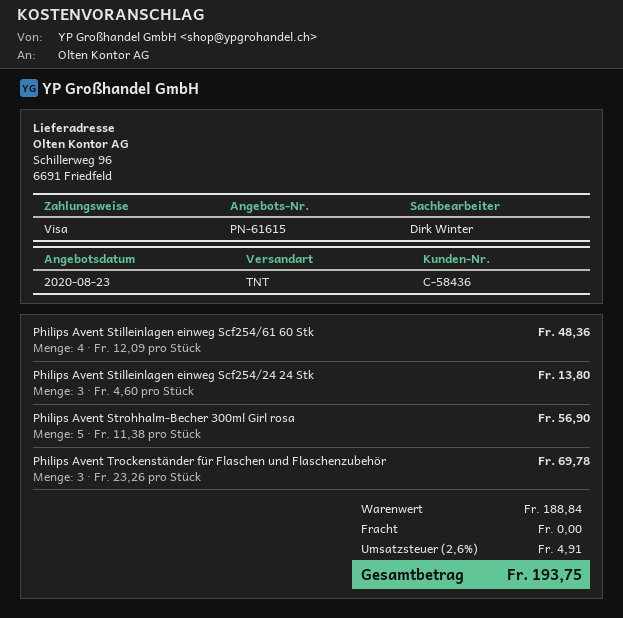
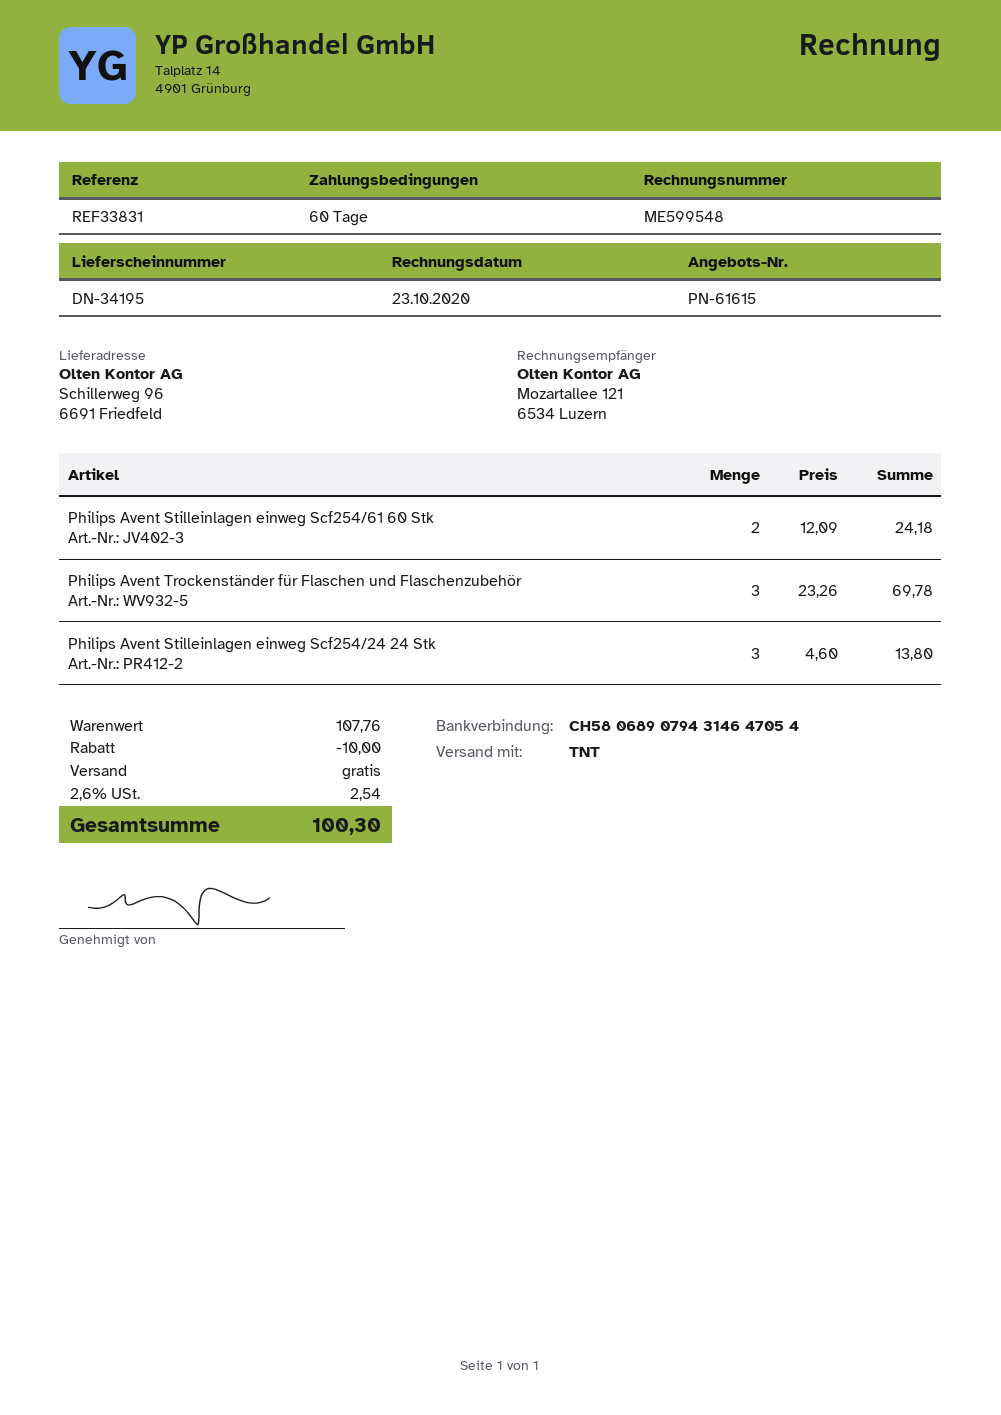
Philips Avent Stilleinlagen einweg Scf254/61 60 Stk: 4 x 12.09 = 48.36 -> 2 x 12.09 = 24.18
Philips Avent Strohhalm-Becher 300ml Girl rosa: 5 x 11.38 = 56.90 -> none
subtotal: 188.84 -> 107.76
discount: none -> 10.00
tax: 2.6% = 4.91 -> 2.6% = 2.54
total: 193.75 -> 100.30

